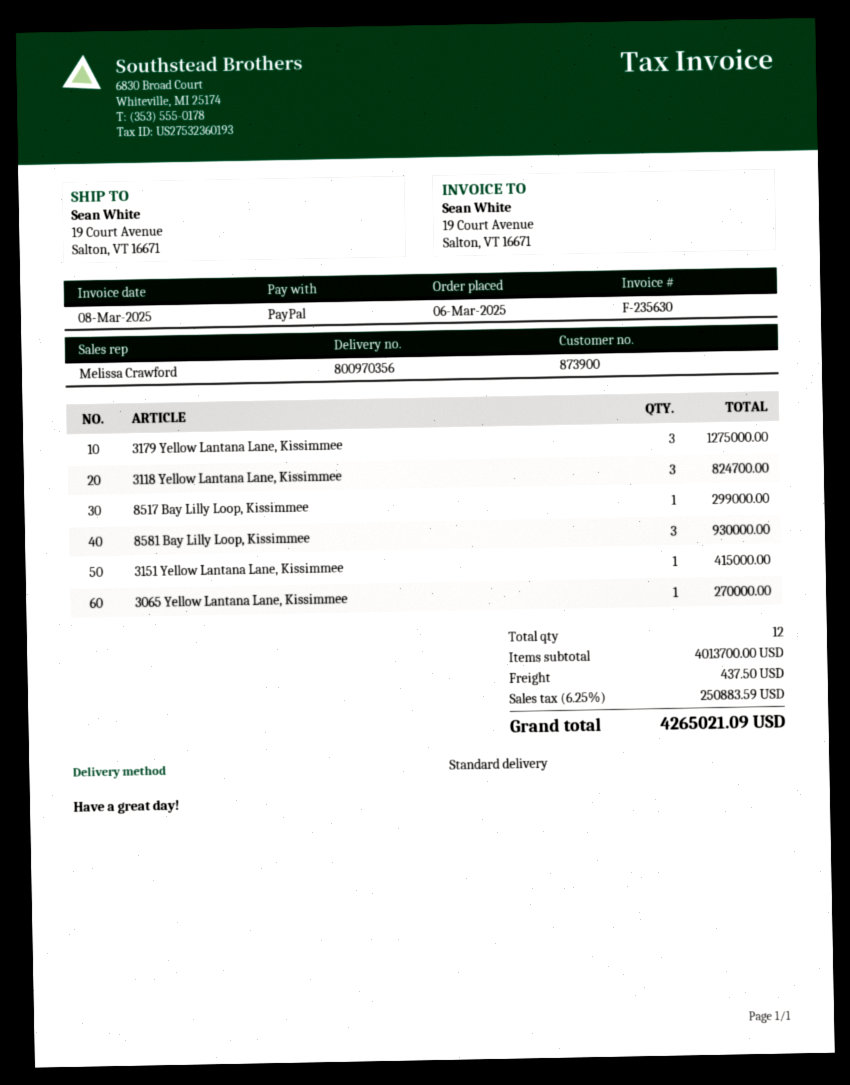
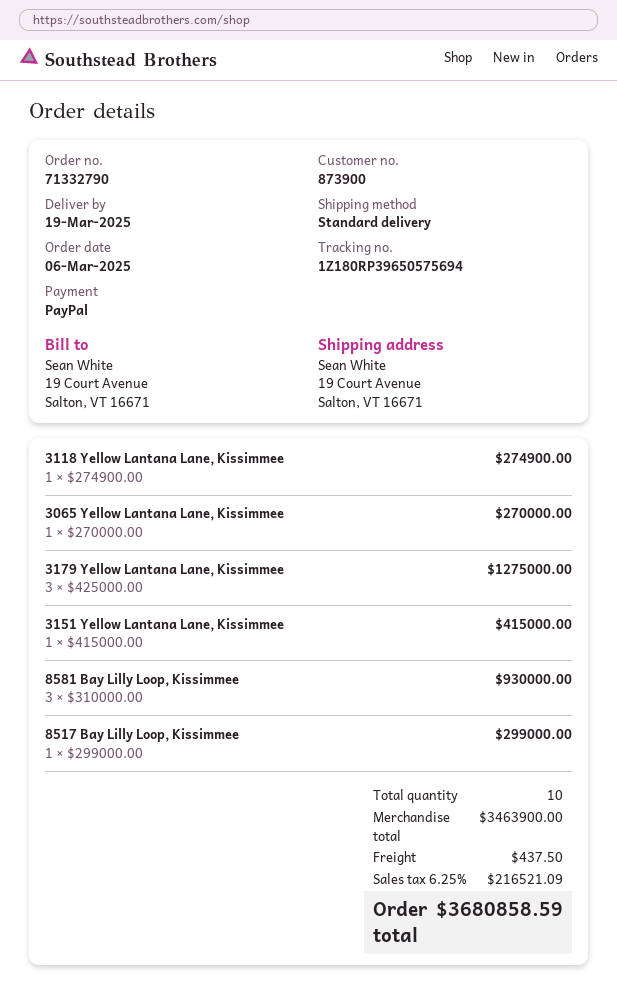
3118 Yellow Lantana Lane, Kissimmee: 3 for 824700.00 -> 1 for 274900.00
total quantity: 12 -> 10
subtotal: 4013700.00 -> 3463900.00
tax: 6.25% = 250883.59 -> 6.25% = 216521.09
total: 4265021.09 -> 3680858.59

